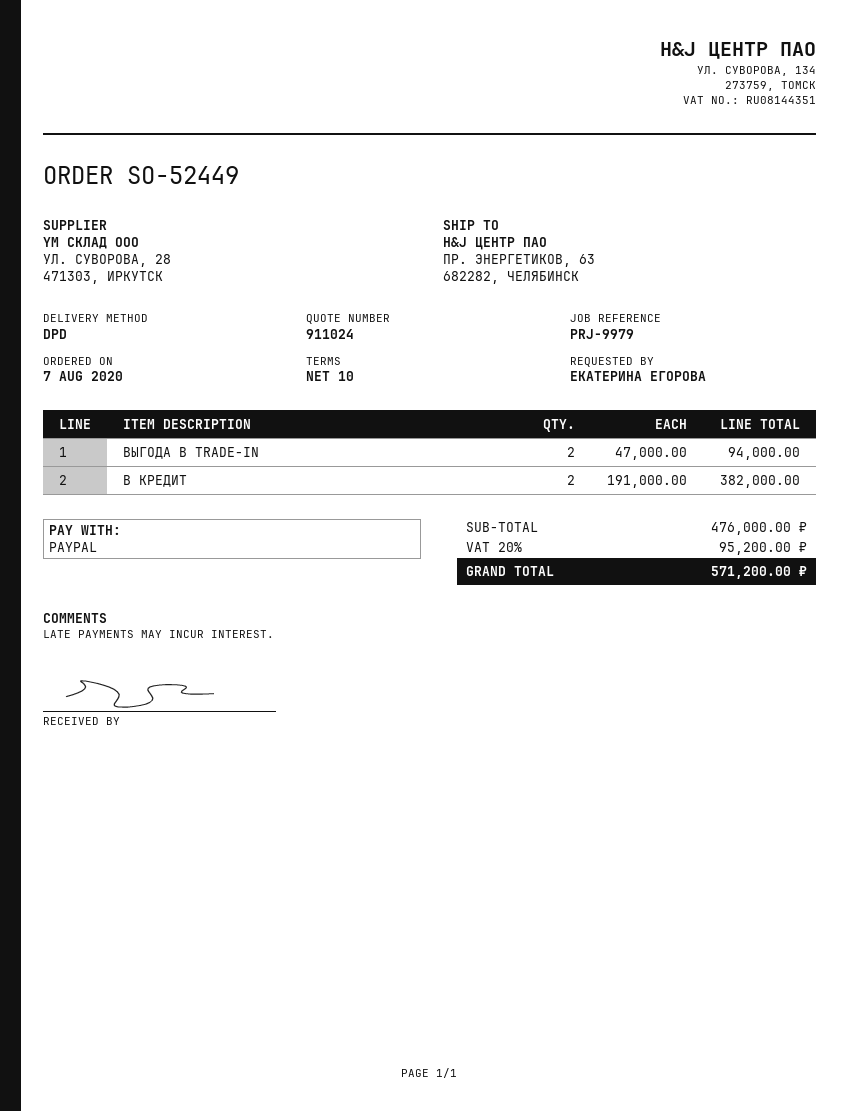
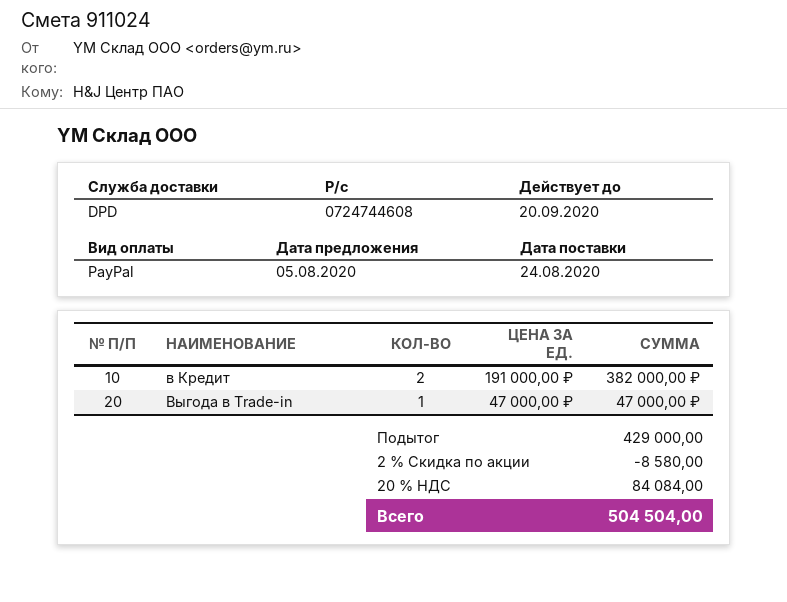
ВЫГОДА В TRADE-IN: 2 x 47000.00 = 94000.00 -> 1 x 47000.00 = 47000.00
subtotal: 476000.00 -> 429000.00
discount: none -> 2% = 8580.00
tax: 20% = 95200.00 -> 20% = 84084.00
total: 571200.00 -> 504504.00

